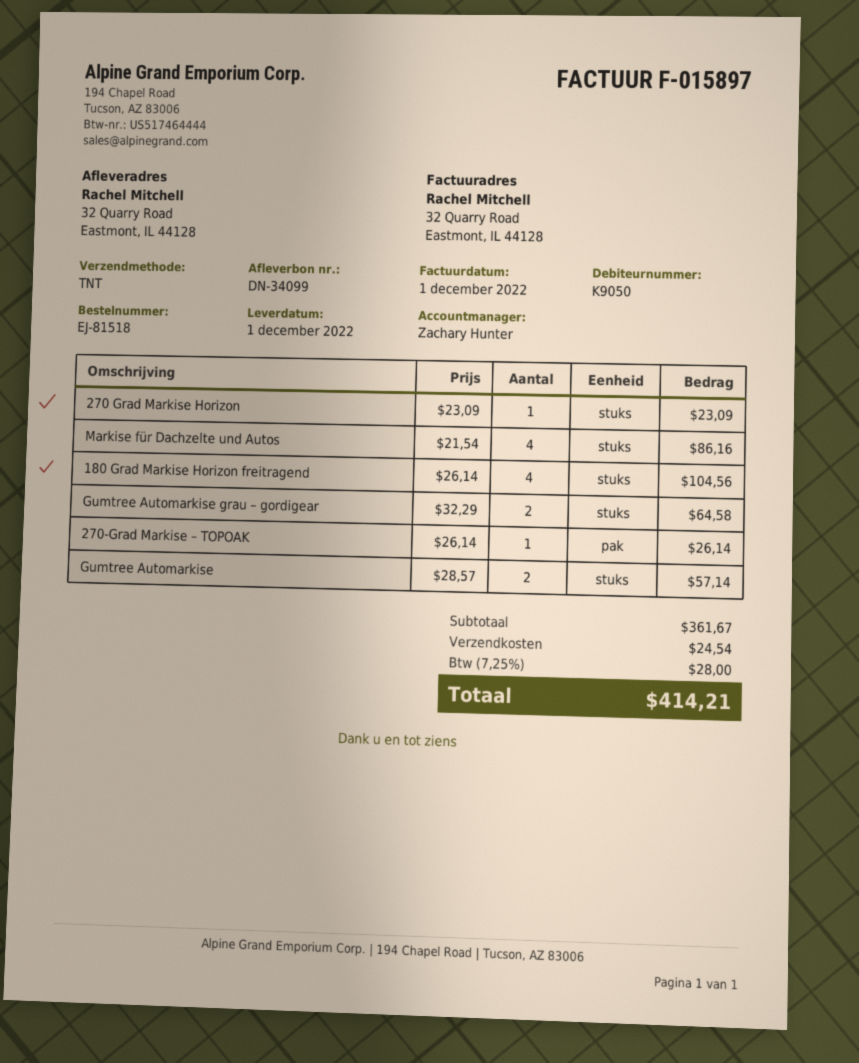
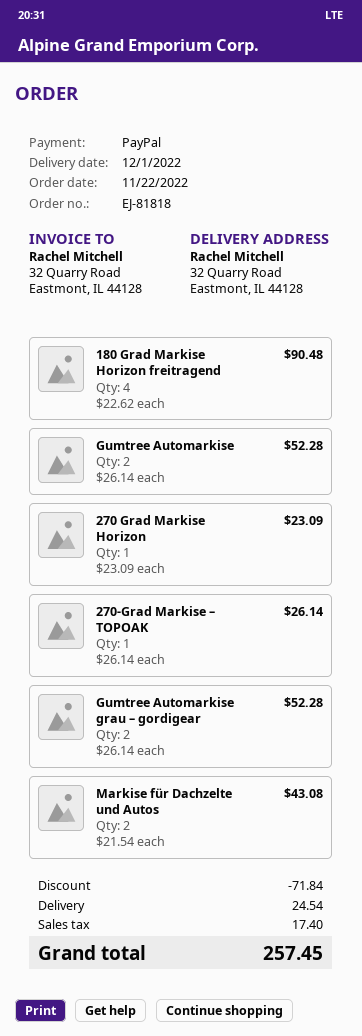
order number: EJ-81518 -> EJ-81818
Markise für Dachzelte und Autos: 4 x 21.54 = 86.16 -> 2 x 21.54 = 43.08
180 Grad Markise Horizon freitragend: 4 x 26.14 = 104.56 -> 4 x 22.62 = 90.48
Gumtree Automarkise grau – gordigear: 2 x 32.29 = 64.58 -> 2 x 26.14 = 52.28
Gumtree Automarkise: 2 x 28.57 = 57.14 -> 2 x 26.14 = 52.28
discount: none -> 71.84
tax: 28.00 -> 17.40
total: 414.21 -> 257.45

